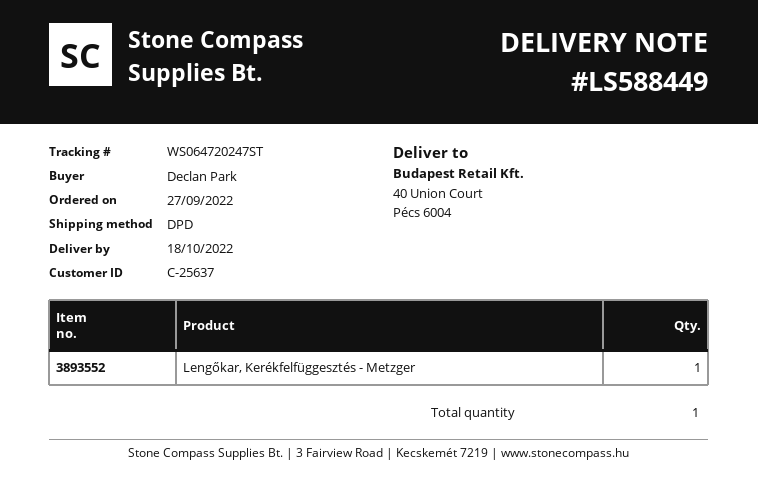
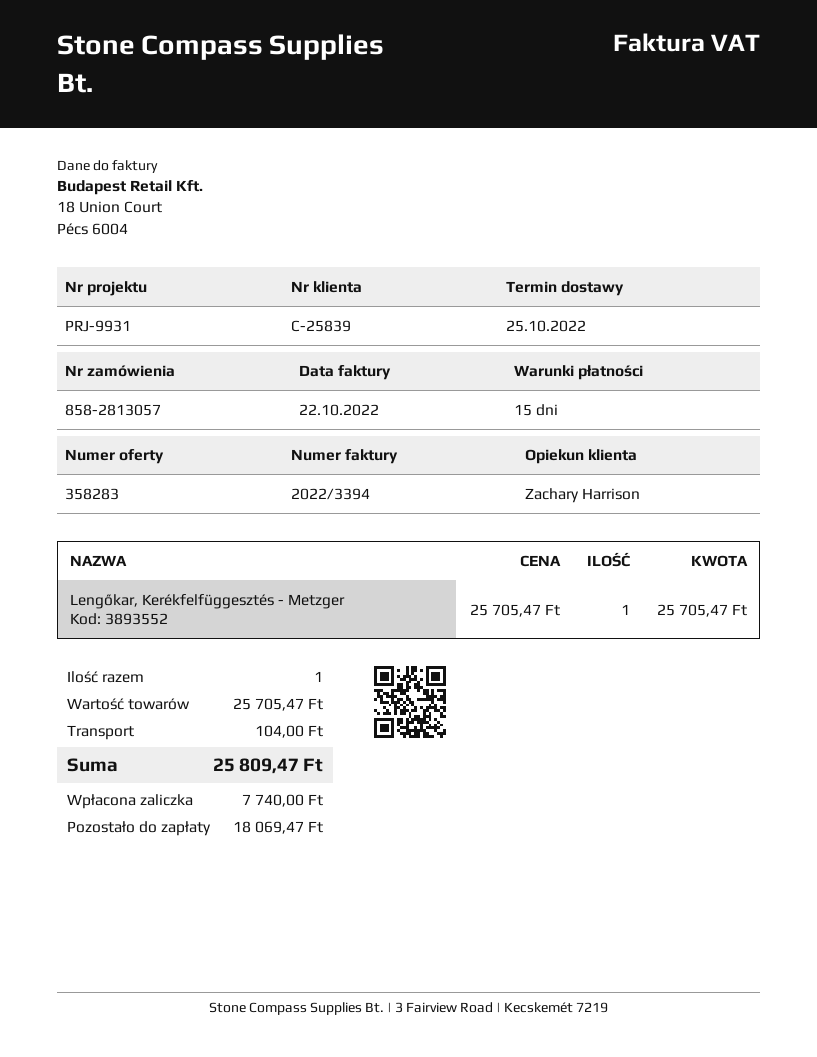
delivery date: 2022-10-18 -> 2022-10-25
customer number: C-25637 -> C-25839

